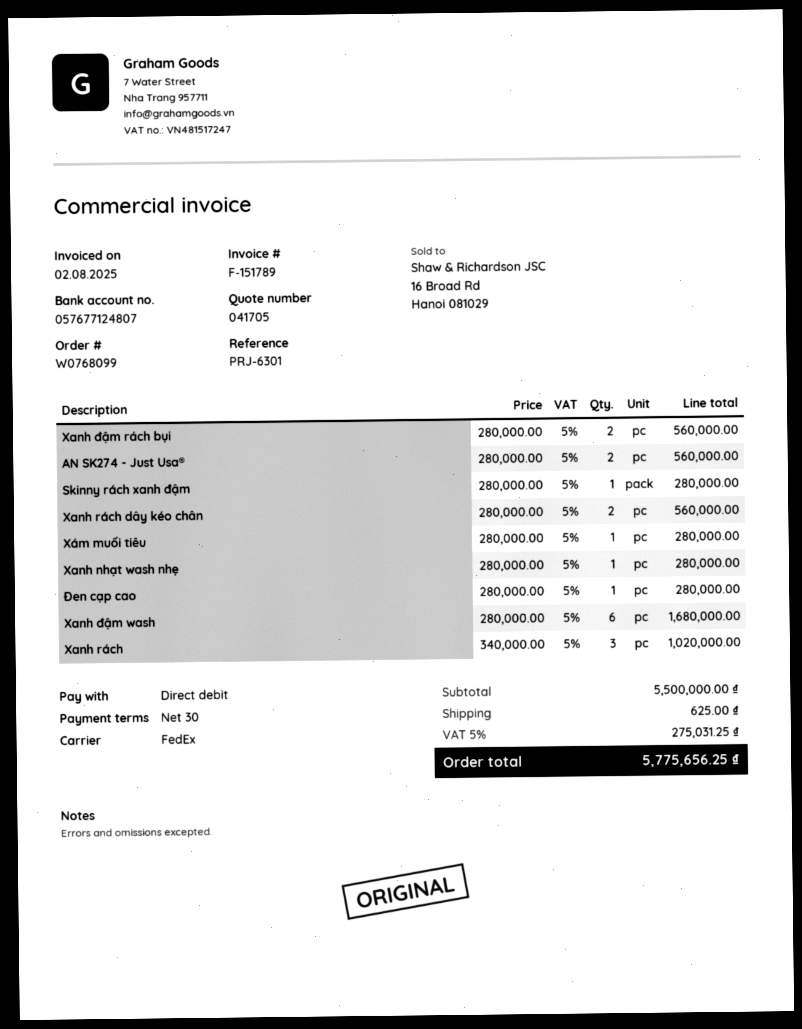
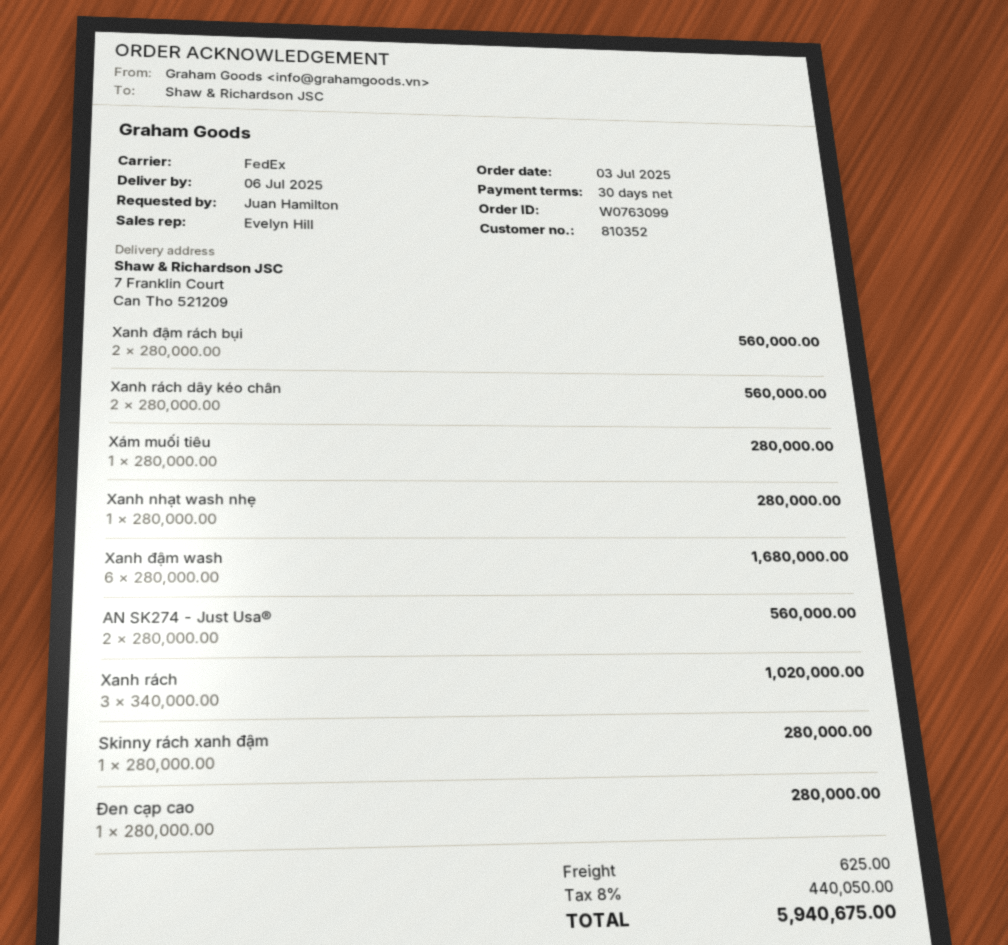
order number: W0768099 -> W0763099
tax: 5% = 275031.25 -> 8% = 440050.00
total: 5775656.25 -> 5940675.00

